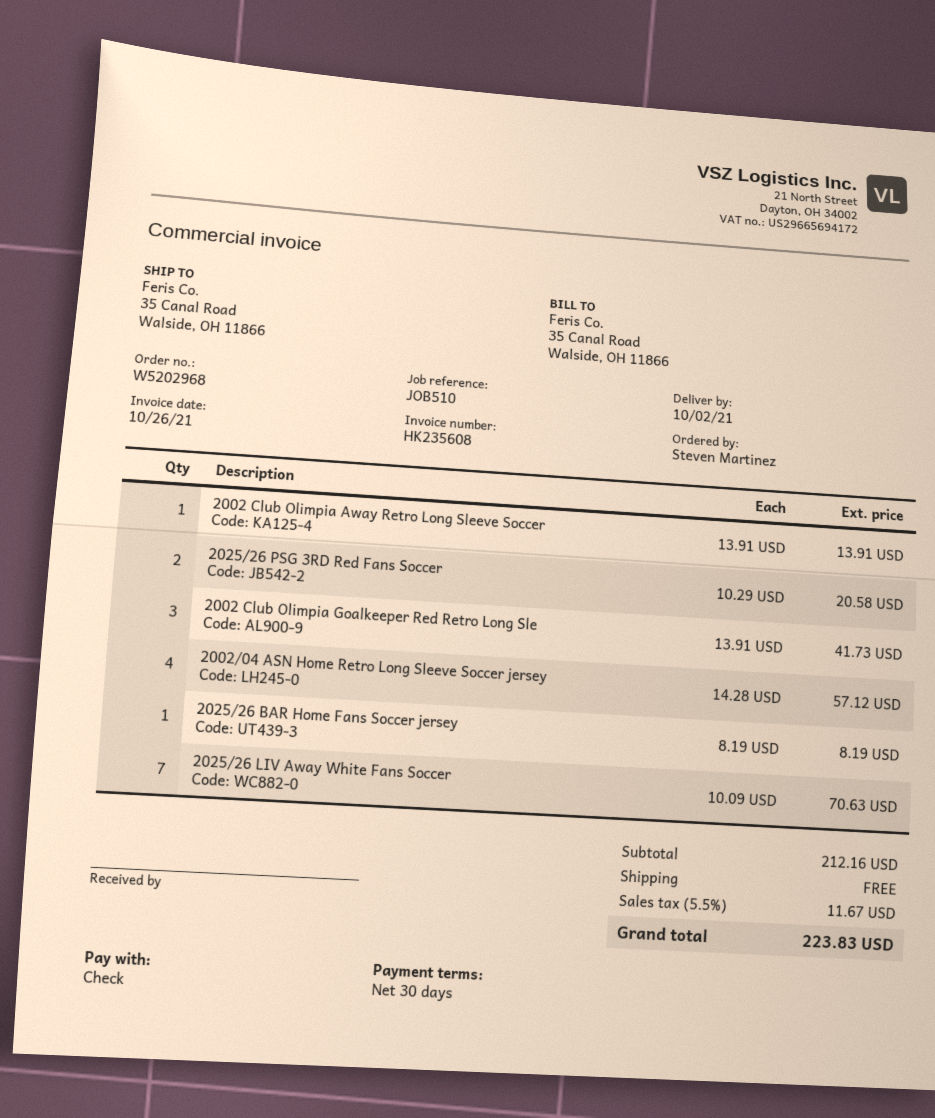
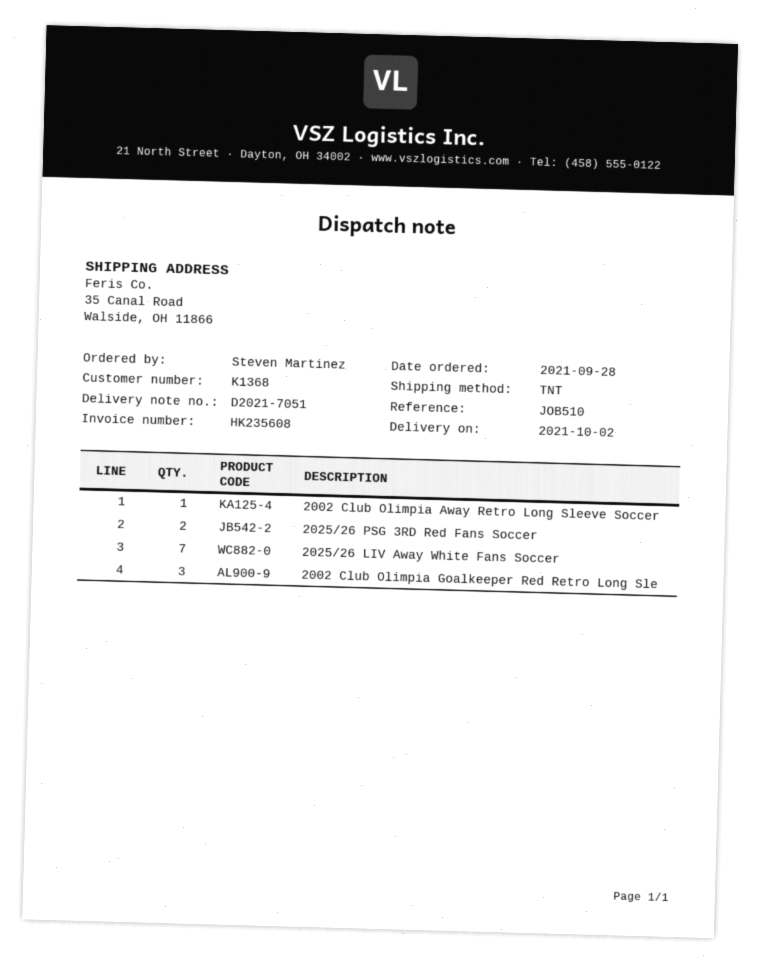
2002/04 ASN Home Retro Long Sleeve Soccer jersey: 4 -> none
2025/26 BAR Home Fans Soccer jersey: 1 -> none

